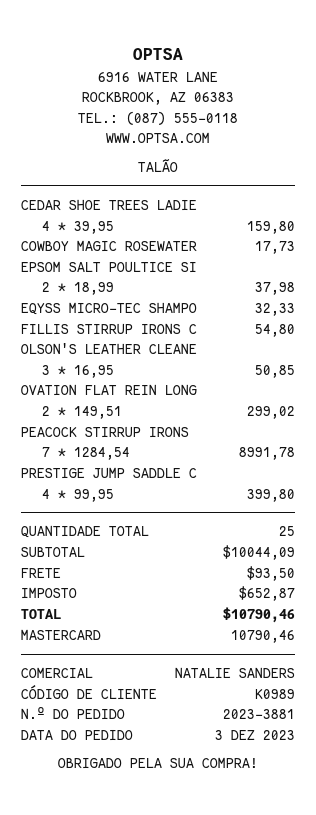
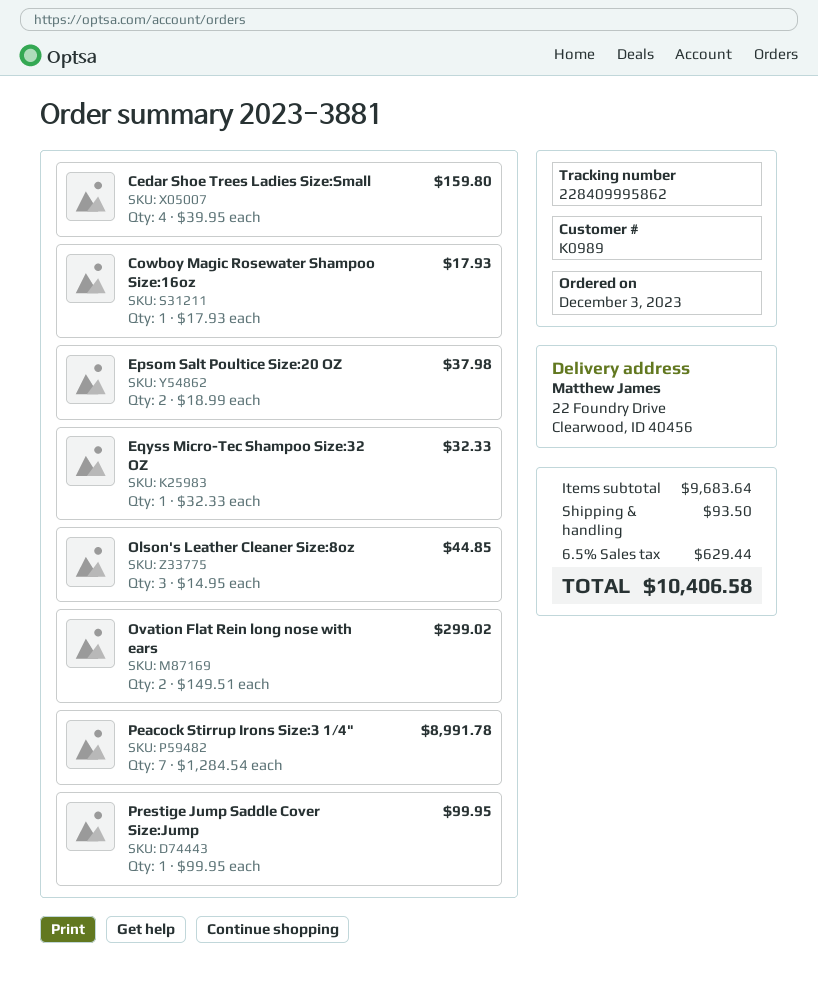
COWBOY MAGIC ROSEWATER: 1 x 17.73 = 17.73 -> 1 x 17.93 = 17.93
FILLIS STIRRUP IRONS C: 1 x 54.80 = 54.80 -> none
OLSON'S LEATHER CLEANE: 3 x 16.95 = 50.85 -> 3 x 14.95 = 44.85
PRESTIGE JUMP SADDLE C: 4 x 99.95 = 399.80 -> 1 x 99.95 = 99.95
subtotal: 10044.09 -> 9683.64
tax: 652.87 -> 629.44
total: 10790.46 -> 10406.58

